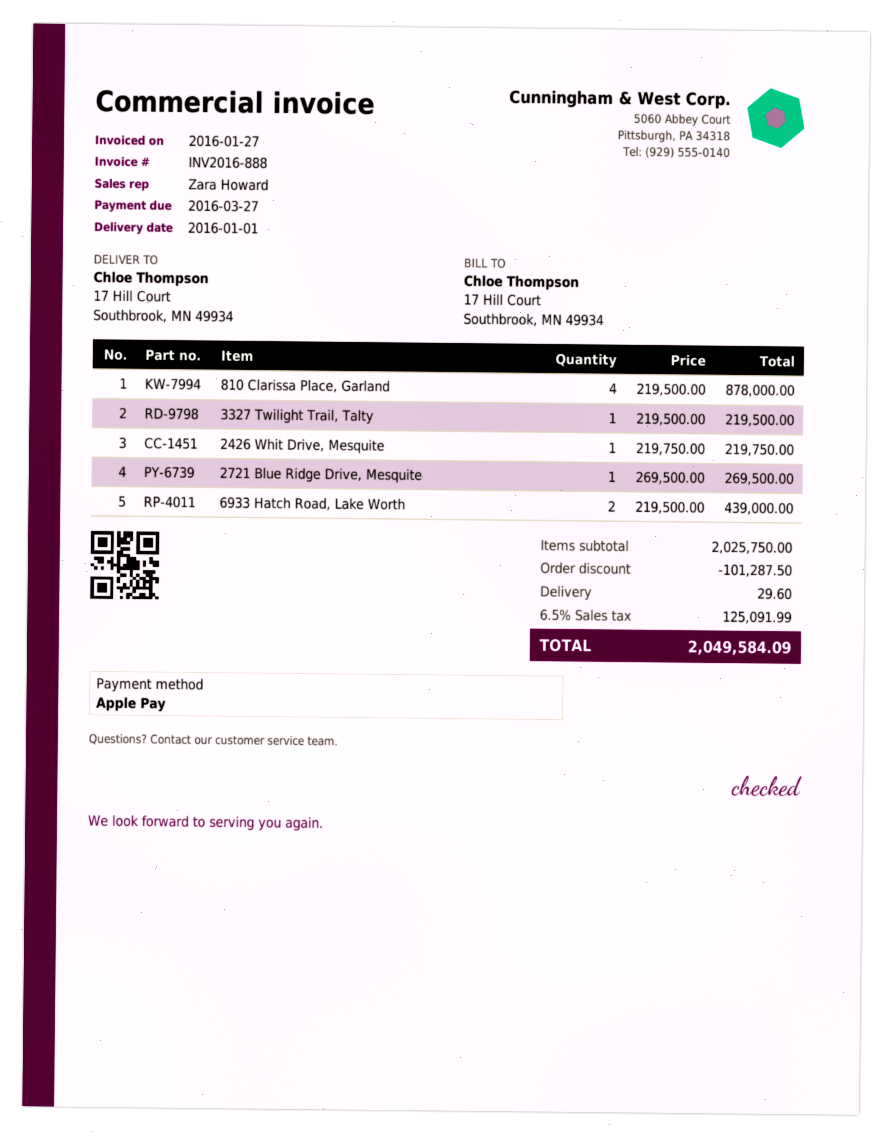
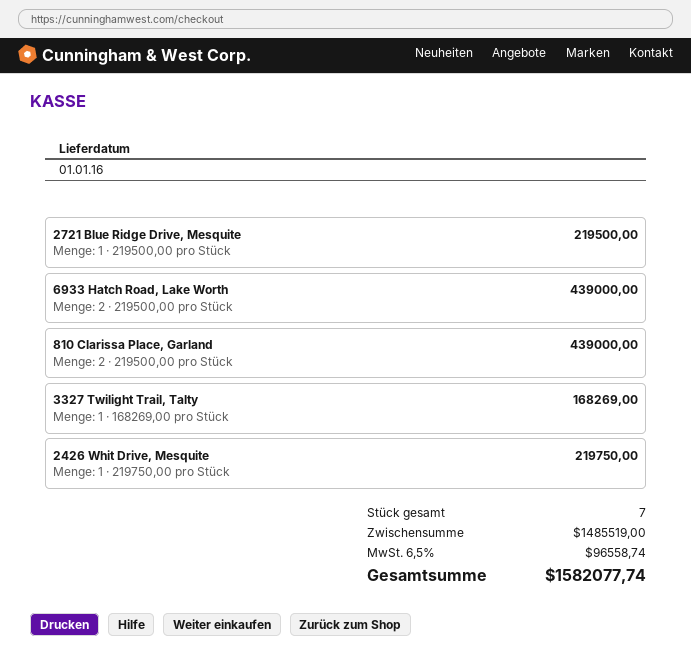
810 Clarissa Place, Garland: 4 x 219500.00 = 878000.00 -> 2 x 219500.00 = 439000.00
3327 Twilight Trail, Talty: 1 x 219500.00 = 219500.00 -> 1 x 168269.00 = 168269.00
2721 Blue Ridge Drive, Mesquite: 1 x 269500.00 = 269500.00 -> 1 x 219500.00 = 219500.00
subtotal: 2025750.00 -> 1485519.00
discount: 101287.50 -> none
shipping: 29.60 -> none
tax: 6.5% = 125091.99 -> 6.5% = 96558.74
total: 2049584.09 -> 1582077.74

